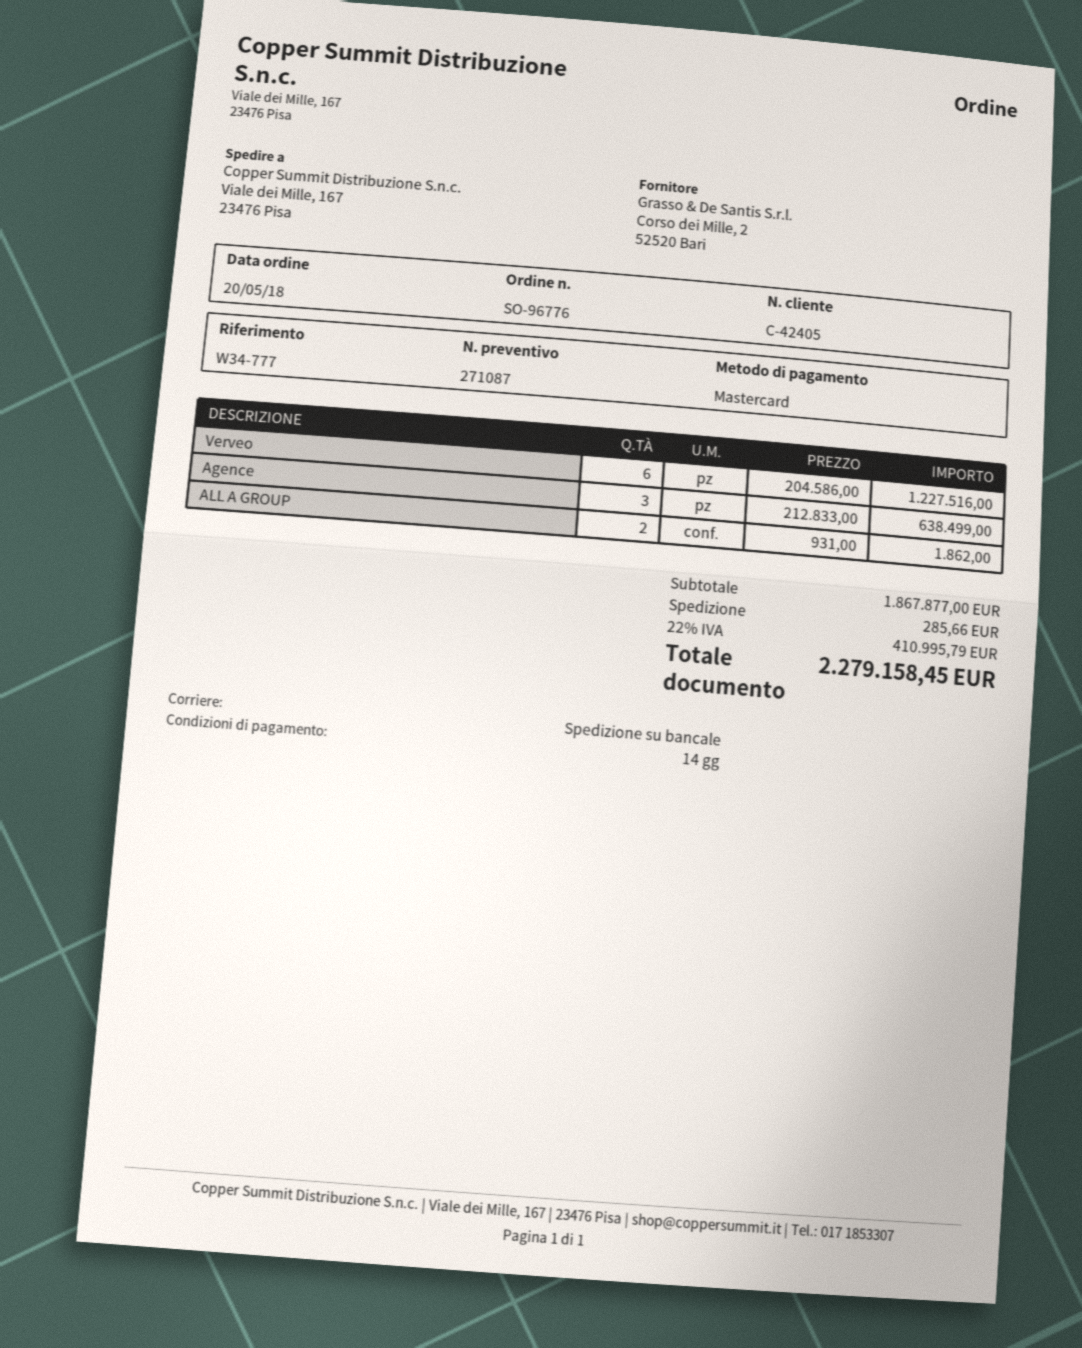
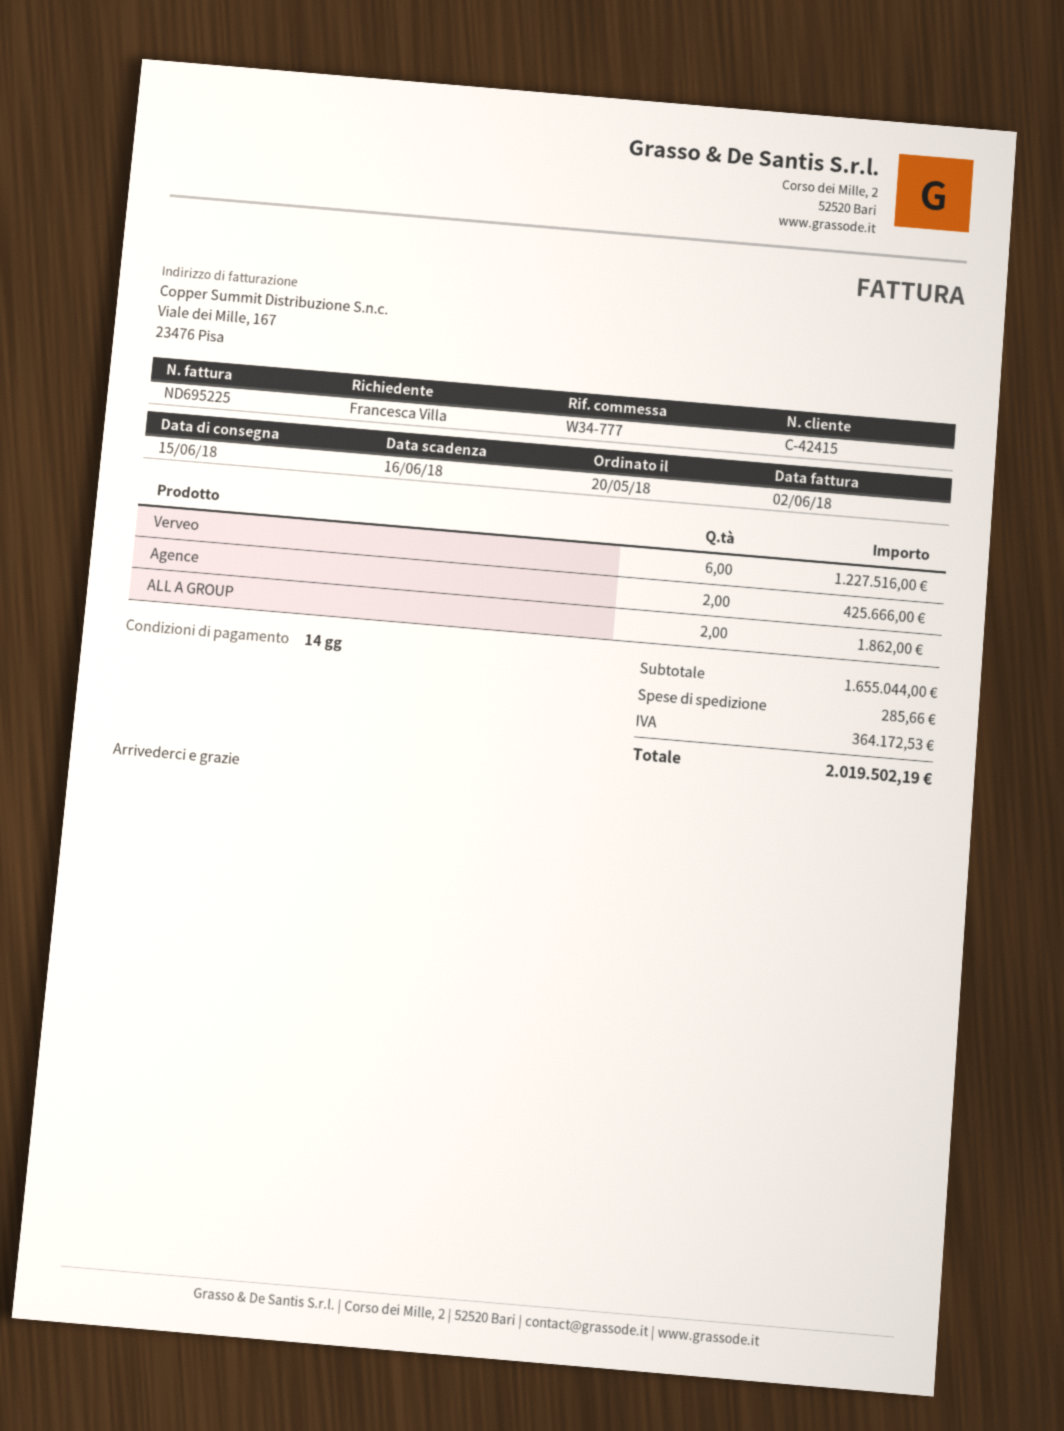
customer number: C-42405 -> C-42415
Agence: 3 for 638499.00 -> 2 for 425666.00
subtotal: 1867877.00 -> 1655044.00
tax: 410995.79 -> 364172.53
total: 2279158.45 -> 2019502.19

